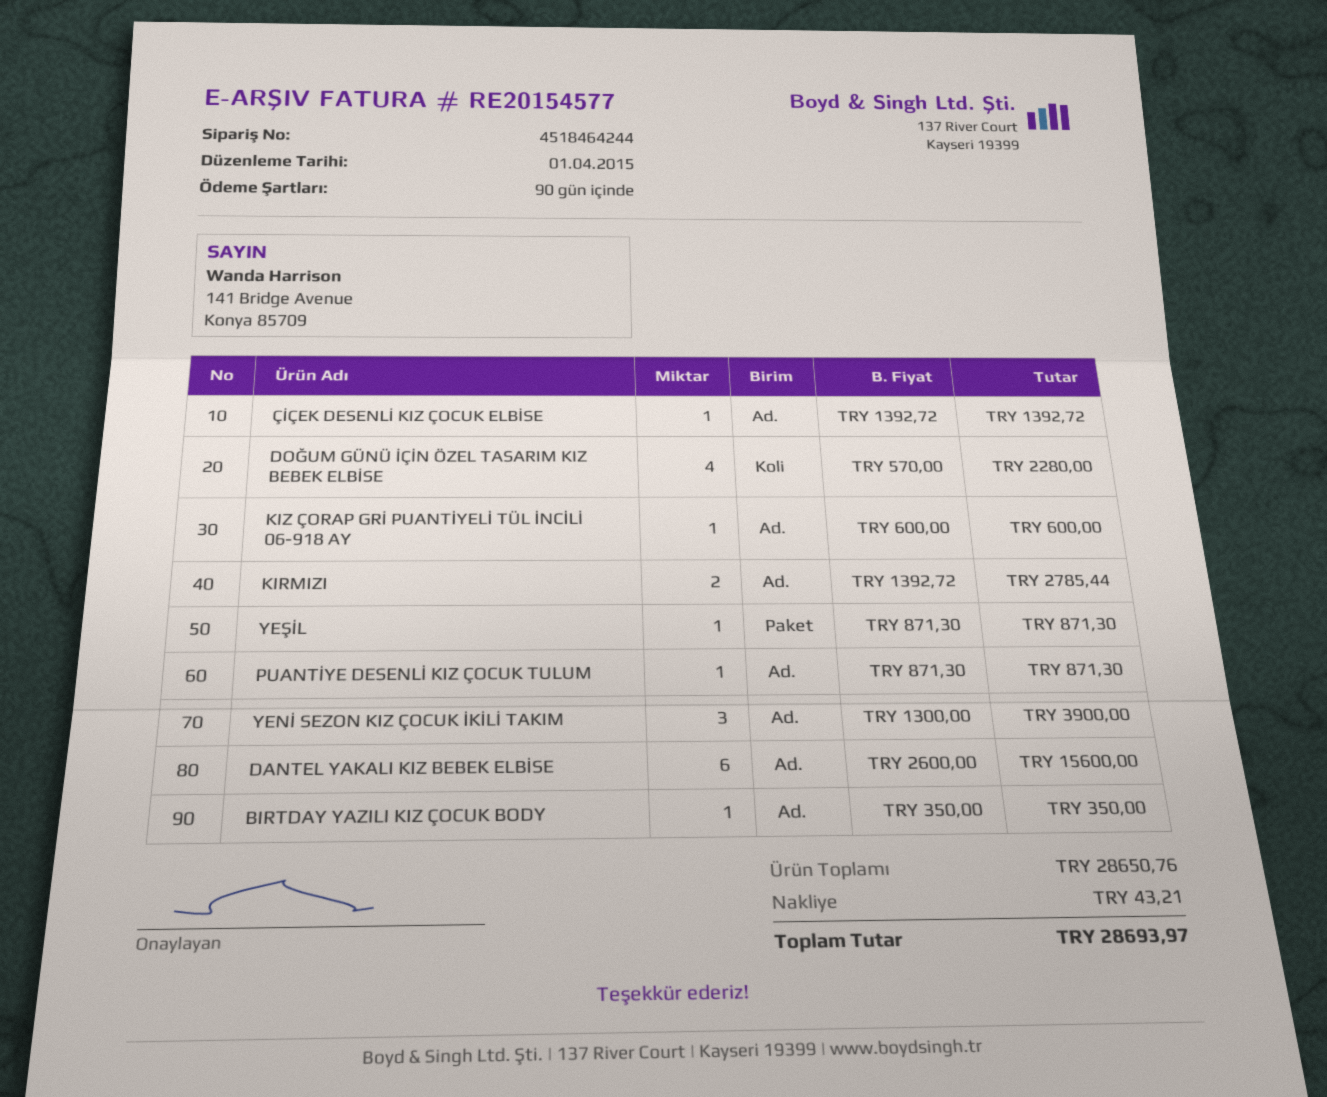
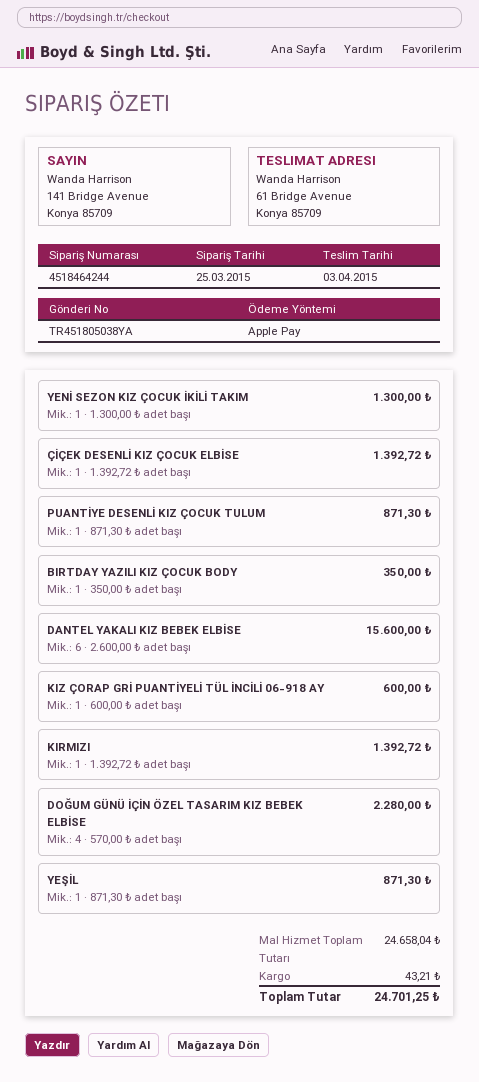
KIRMIZI: 2 x 1392.72 = 2785.44 -> 1 x 1392.72 = 1392.72
YENİ SEZON KIZ ÇOCUK İKİLİ TAKIM: 3 x 1300.00 = 3900.00 -> 1 x 1300.00 = 1300.00
subtotal: 28650.76 -> 24658.04
total: 28693.97 -> 24701.25

